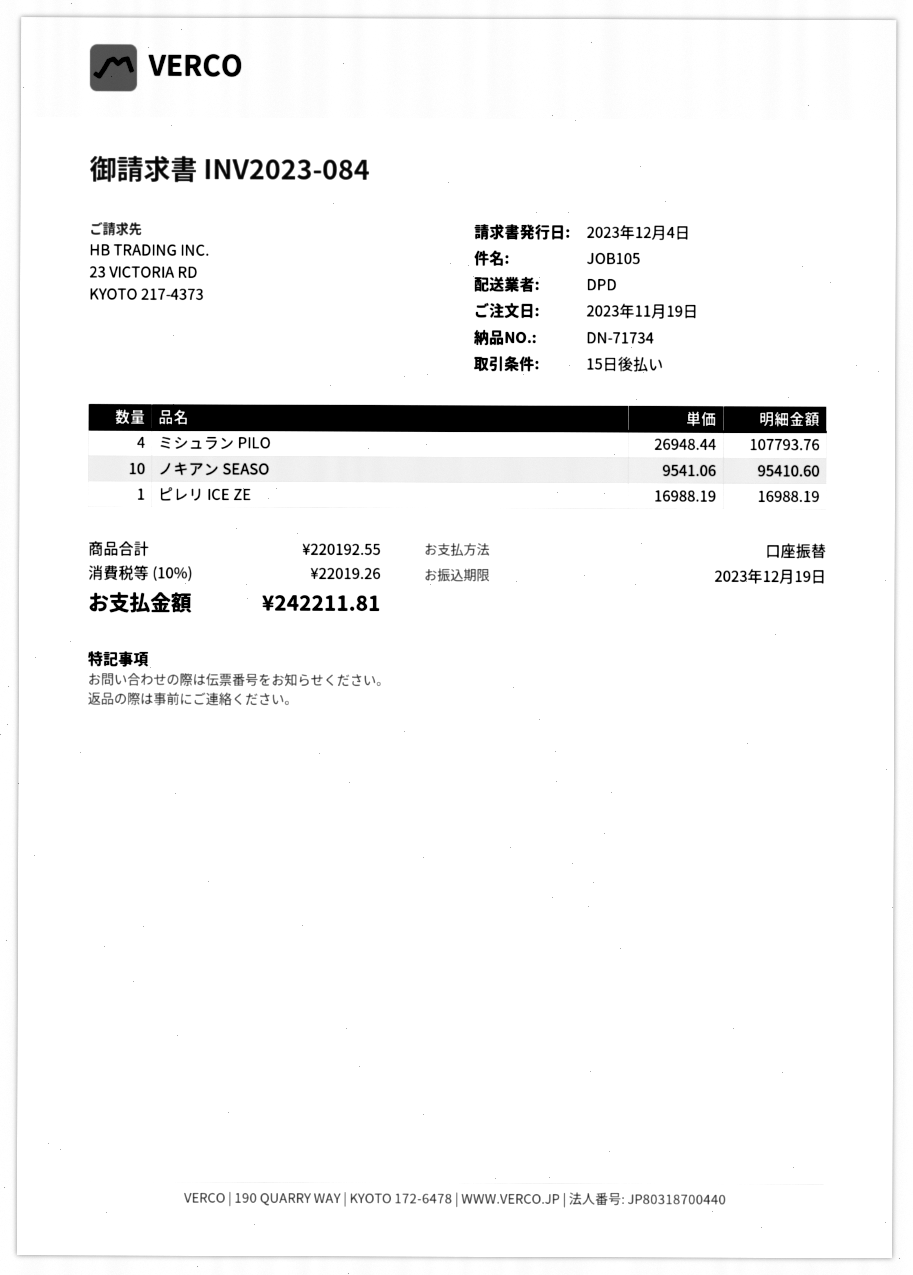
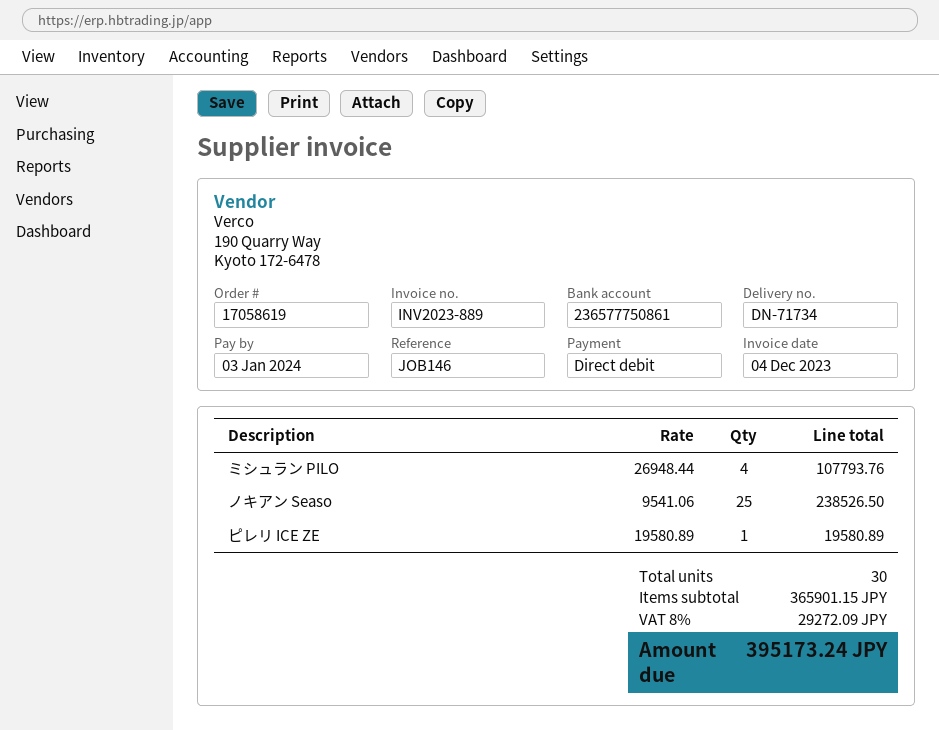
invoice number: INV2023-084 -> INV2023-889
due date: 2023-12-19 -> 2024-01-03
reference: JOB105 -> JOB146
ノキアン SEASO: 10 x 9541.06 = 95410.60 -> 25 x 9541.06 = 238526.50
ピレリ ICE ZE: 1 x 16988.19 = 16988.19 -> 1 x 19580.89 = 19580.89
subtotal: 220192.55 -> 365901.15
tax: 10% = 22019.26 -> 8% = 29272.09
total: 242211.81 -> 395173.24

